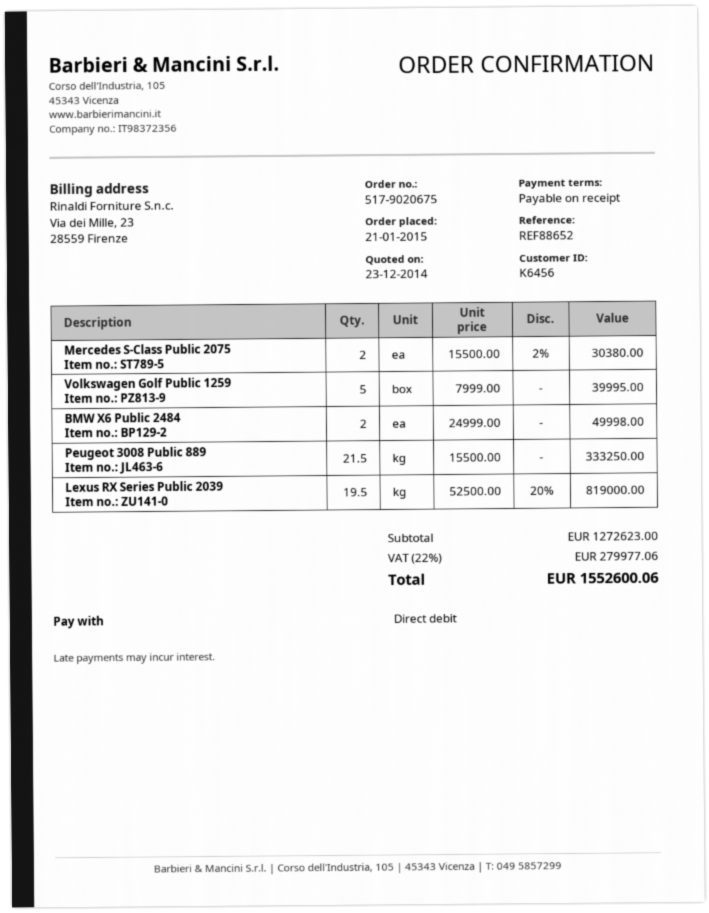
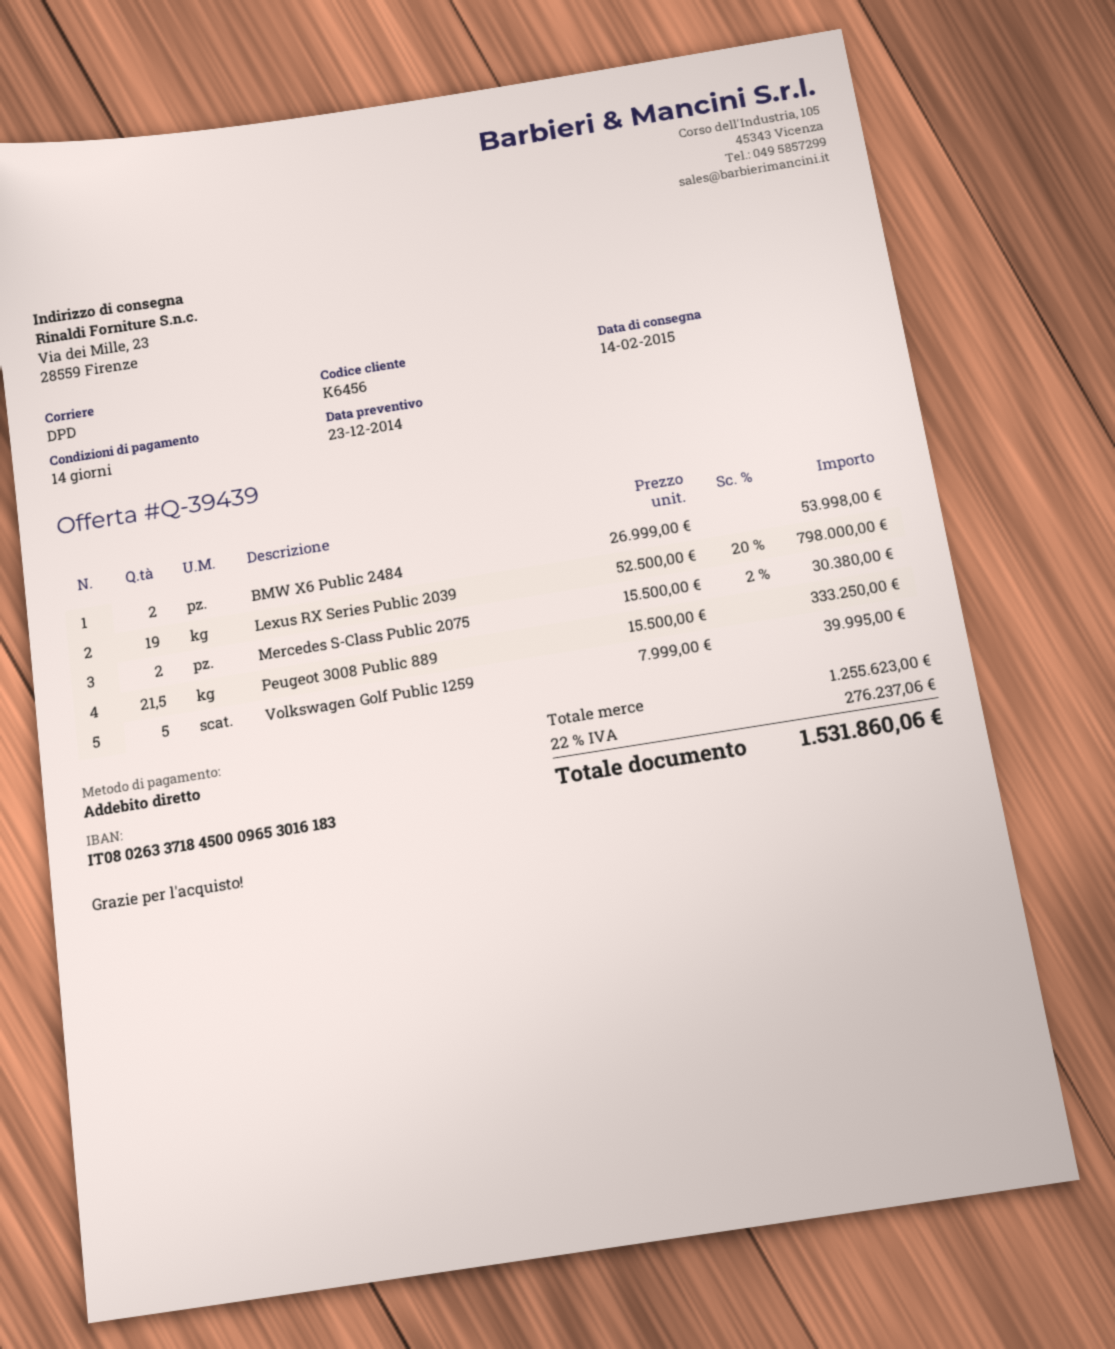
payment terms: on receipt -> 14 days
BMW X6 Public 2484: 2 x 24999.00 = 49998.00 -> 2 x 26999.00 = 53998.00
Lexus RX Series Public 2039: 19.5 x 52500.00 - 20% = 819000.00 -> 19 x 52500.00 - 20% = 798000.00
subtotal: 1272623.00 -> 1255623.00
tax: 22% = 279977.06 -> 22% = 276237.06
total: 1552600.06 -> 1531860.06

